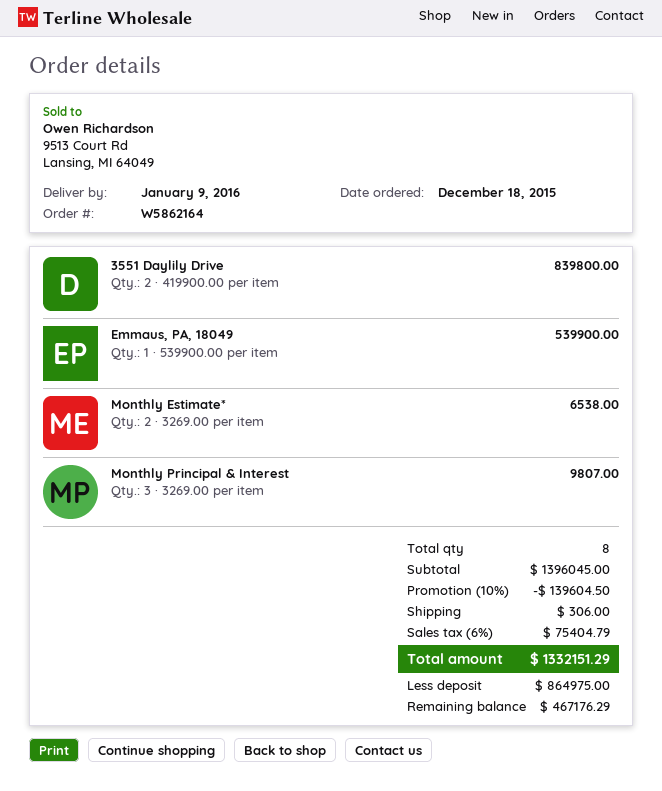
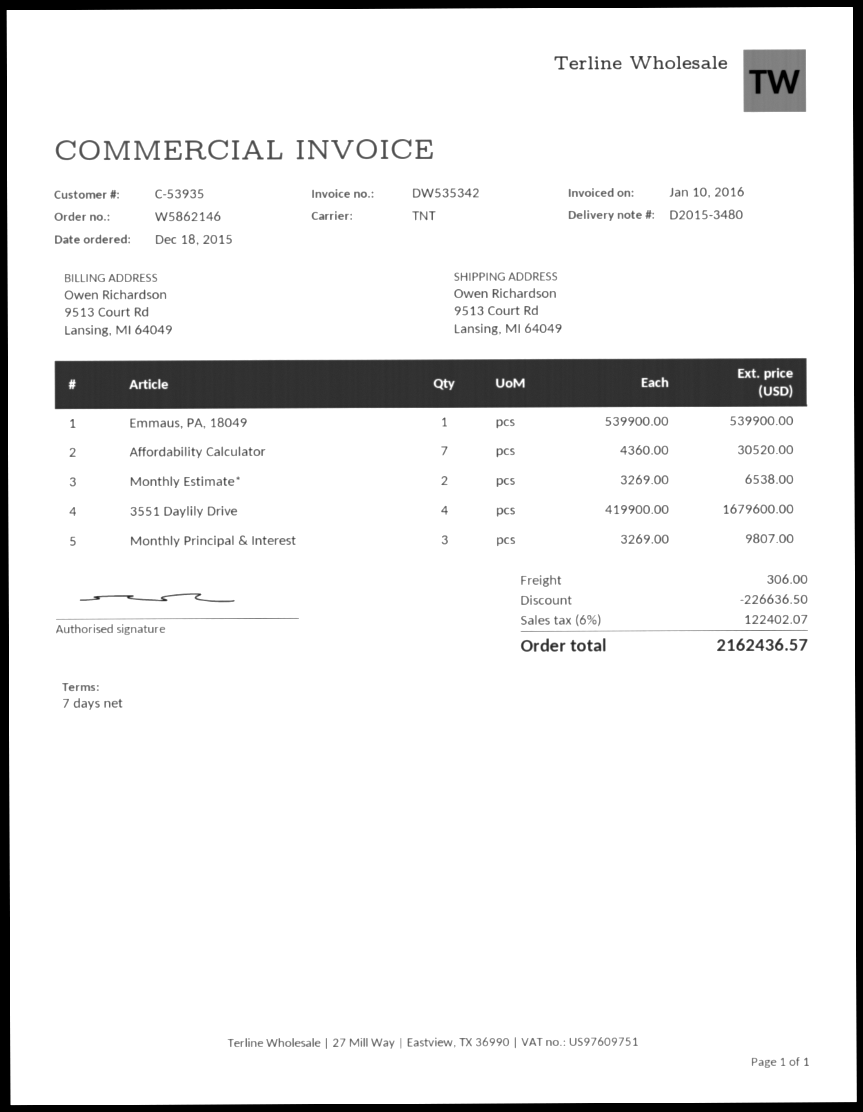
order number: W5862164 -> W5862146
3551 Daylily Drive: 2 x 419900.00 = 839800.00 -> 4 x 419900.00 = 1679600.00
Affordability Calculator: none -> 7 x 4360.00 = 30520.00
discount: 139604.50 -> 226636.50
tax: 6% = 75404.79 -> 6% = 122402.07
total: 1332151.29 -> 2162436.57

